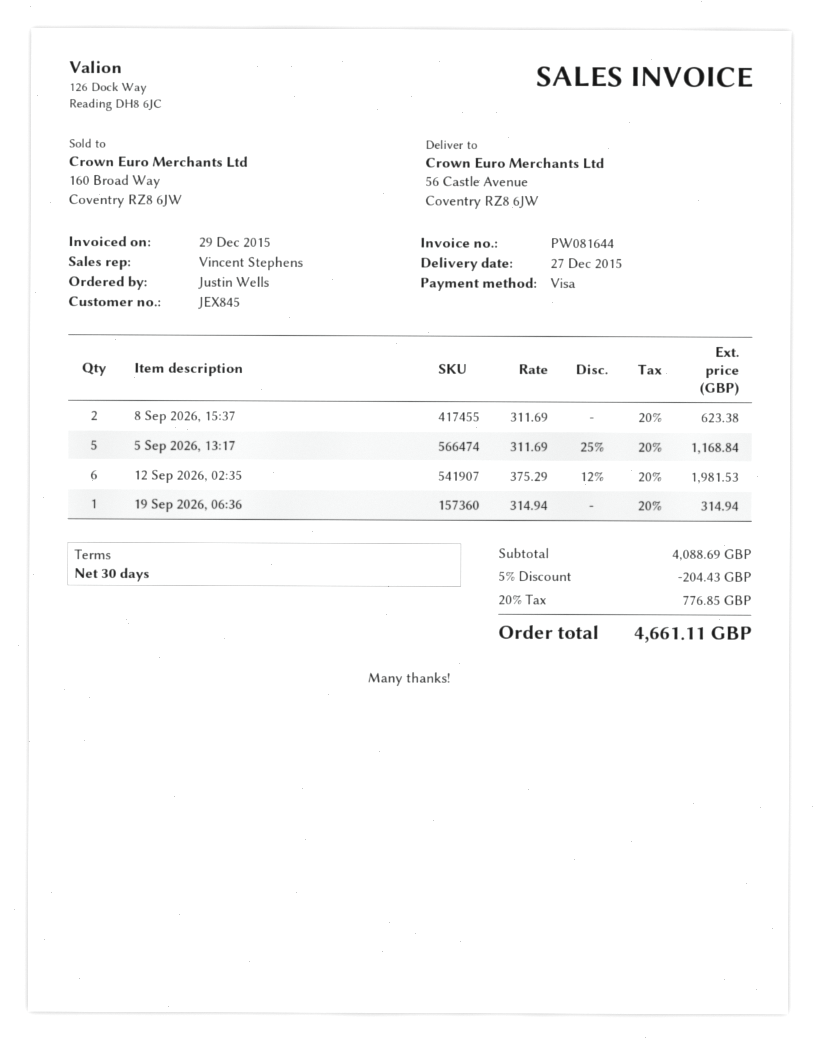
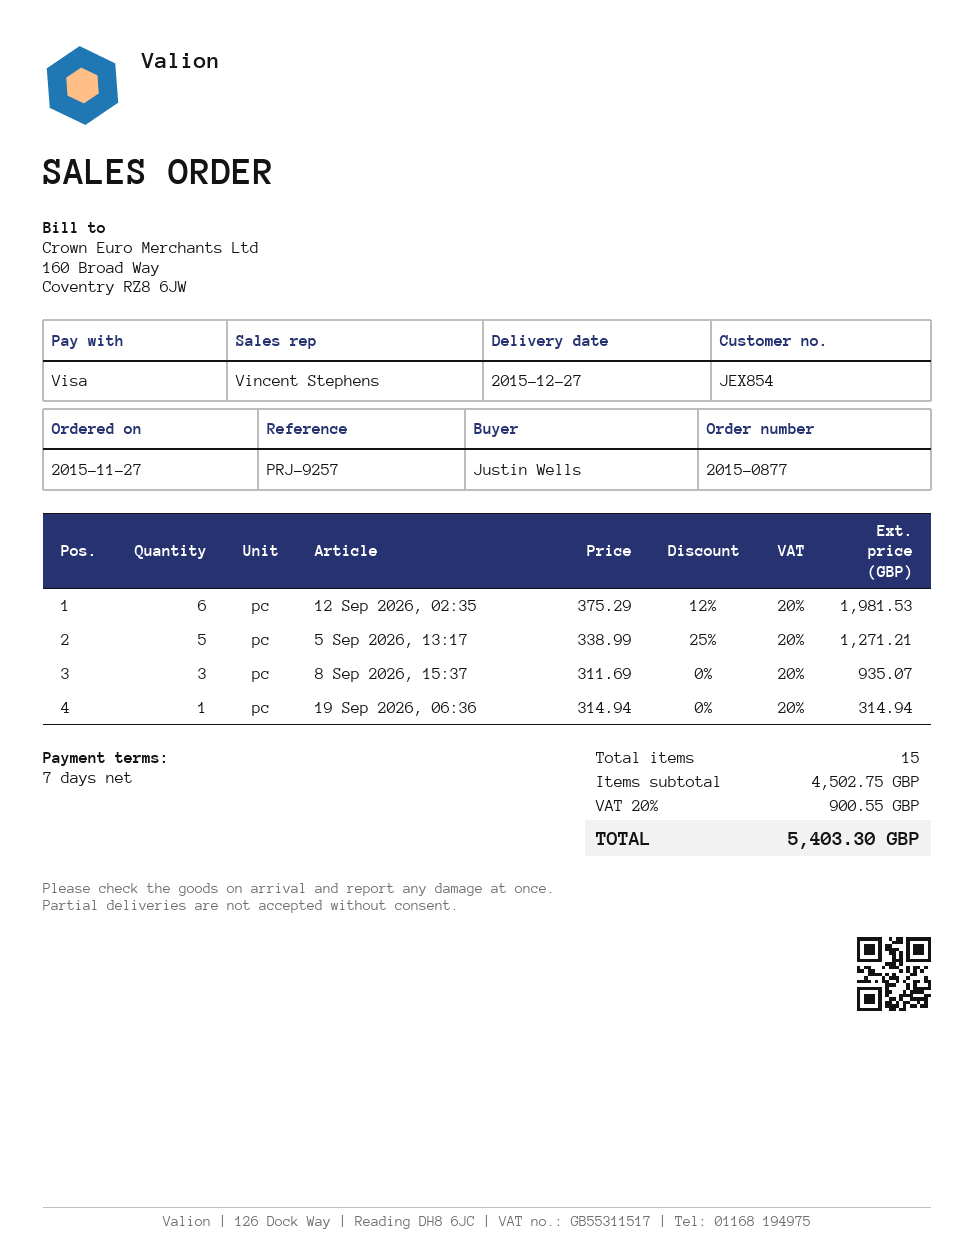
payment terms: 30 days -> 7 days
customer number: JEX845 -> JEX854
8 Sep 2026, 15:37: 2 x 311.69 = 623.38 -> 3 x 311.69 = 935.07
5 Sep 2026, 13:17: 5 x 311.69 - 25% = 1168.84 -> 5 x 338.99 - 25% = 1271.21
subtotal: 4088.69 -> 4502.75
discount: 5% = 204.43 -> none
tax: 20% = 776.85 -> 20% = 900.55
total: 4661.11 -> 5403.30

